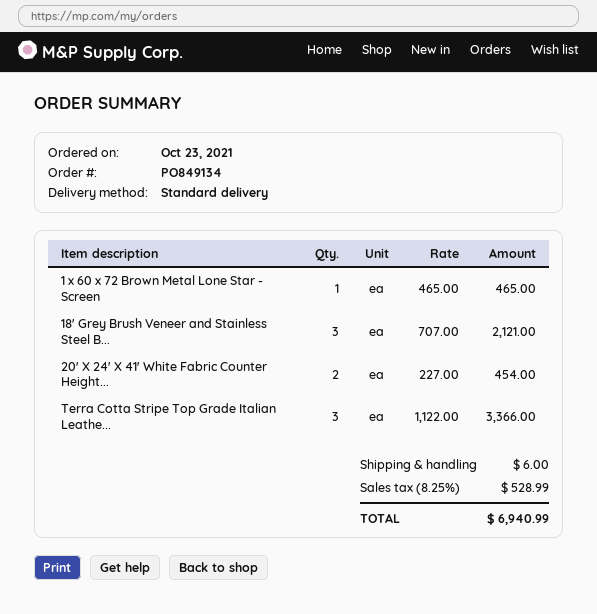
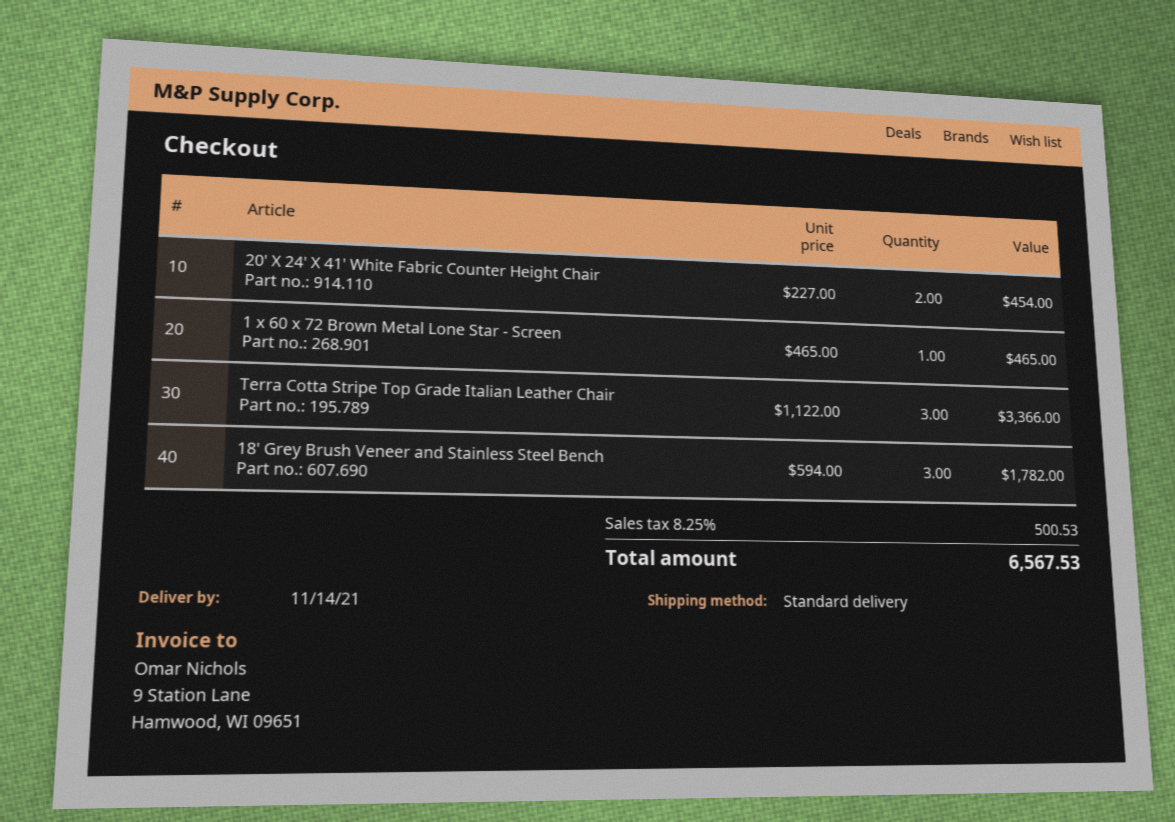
18' Grey Brush Veneer and Stainless Steel B...: 3 x 707.00 = 2121.00 -> 3 x 594.00 = 1782.00
shipping: 6.00 -> none
tax: 8.25% = 528.99 -> 8.25% = 500.53
total: 6940.99 -> 6567.53

